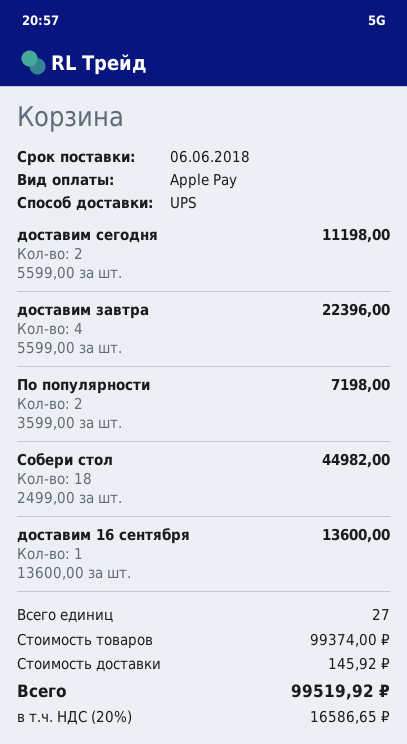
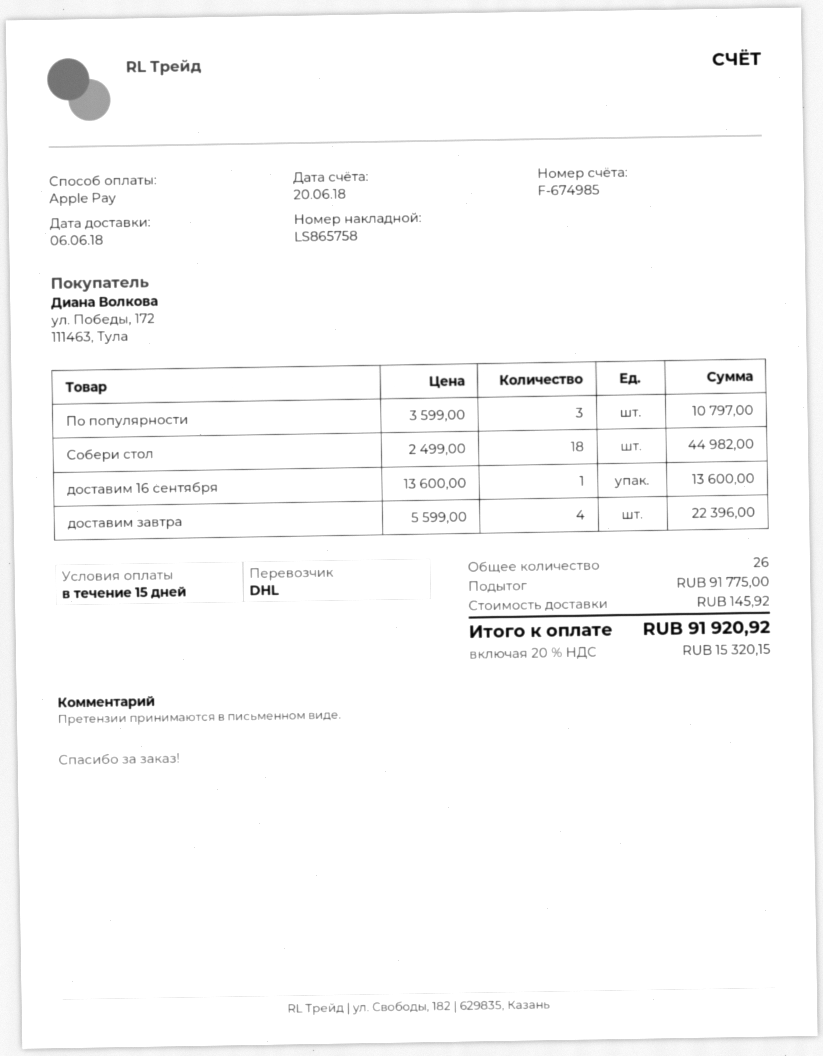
shipping method: UPS -> DHL
доставим сегодня: 2 x 5599.00 = 11198.00 -> none
По популярности: 2 x 3599.00 = 7198.00 -> 3 x 3599.00 = 10797.00
total quantity: 27 -> 26
subtotal: 99374.00 -> 91775.00
tax: 20% = 16586.65 -> 20% = 15320.15
total: 99519.92 -> 91920.92

